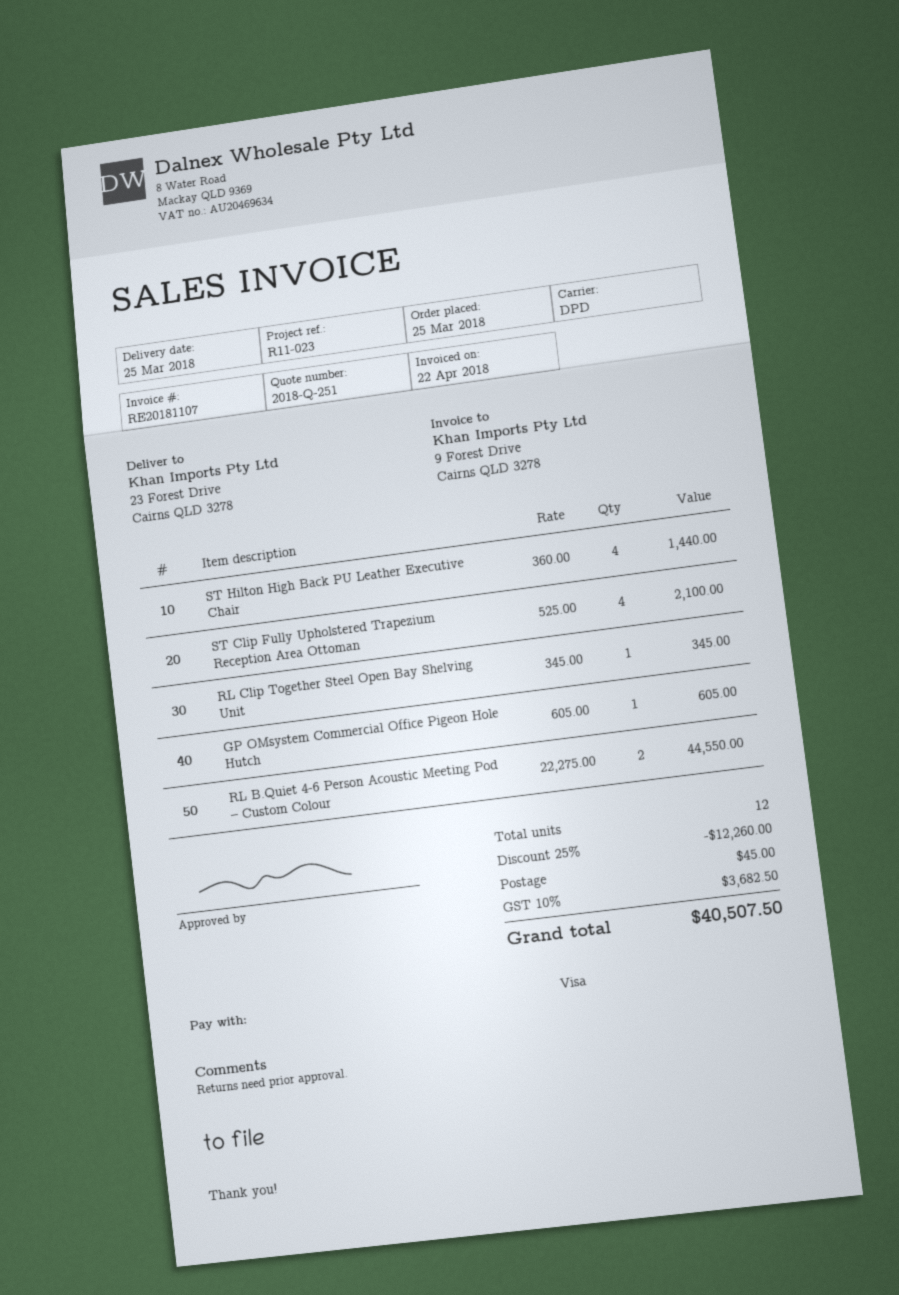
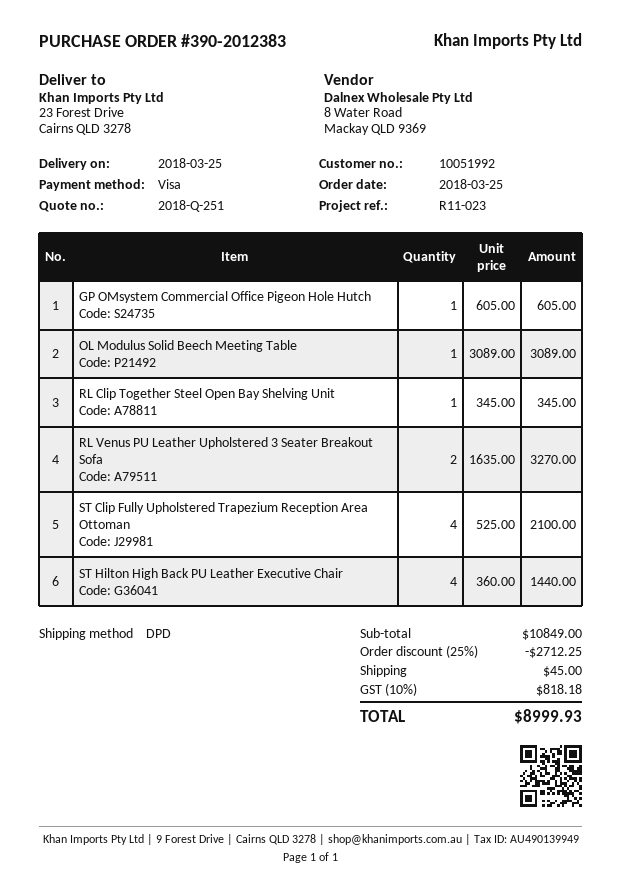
RL B.Quiet 4-6 Person Acoustic Meeting Pod – Custom Colour: 2 x 22275.00 = 44550.00 -> none
OL Modulus Solid Beech Meeting Table: none -> 1 x 3089.00 = 3089.00
RL Venus PU Leather Upholstered 3 Seater Breakout Sofa: none -> 2 x 1635.00 = 3270.00
discount: 25% = 12260.00 -> 25% = 2712.25
tax: 10% = 3682.50 -> 10% = 818.18
total: 40507.50 -> 8999.93

